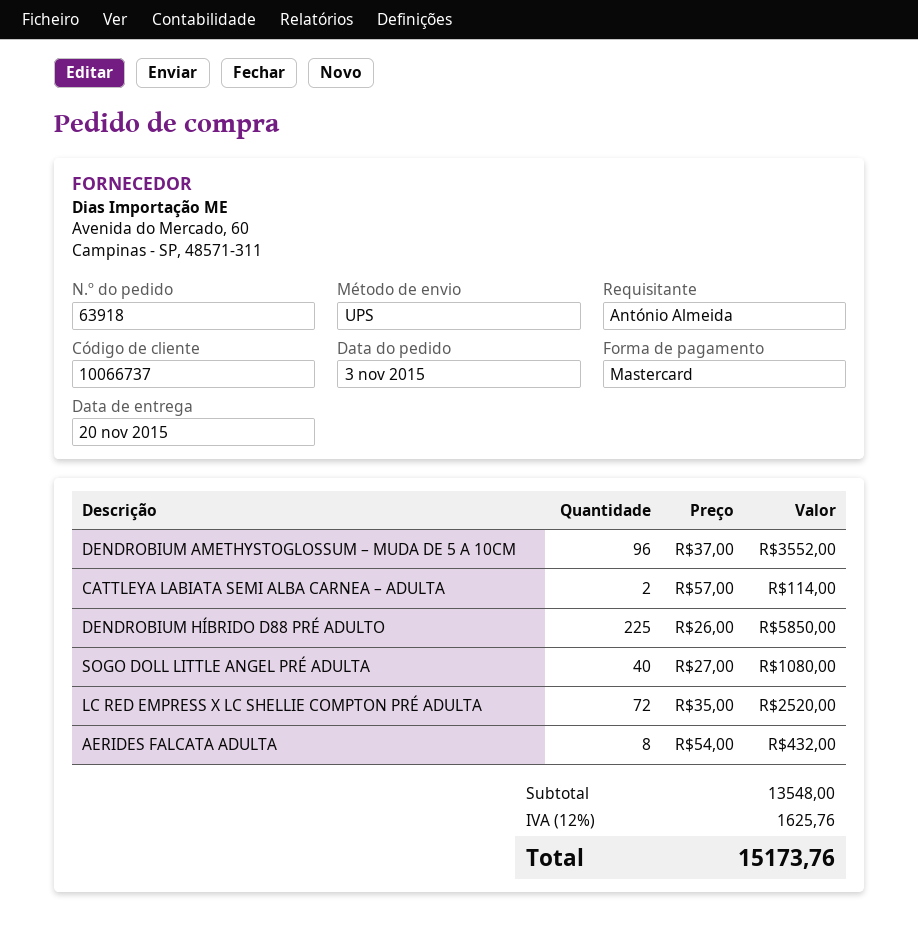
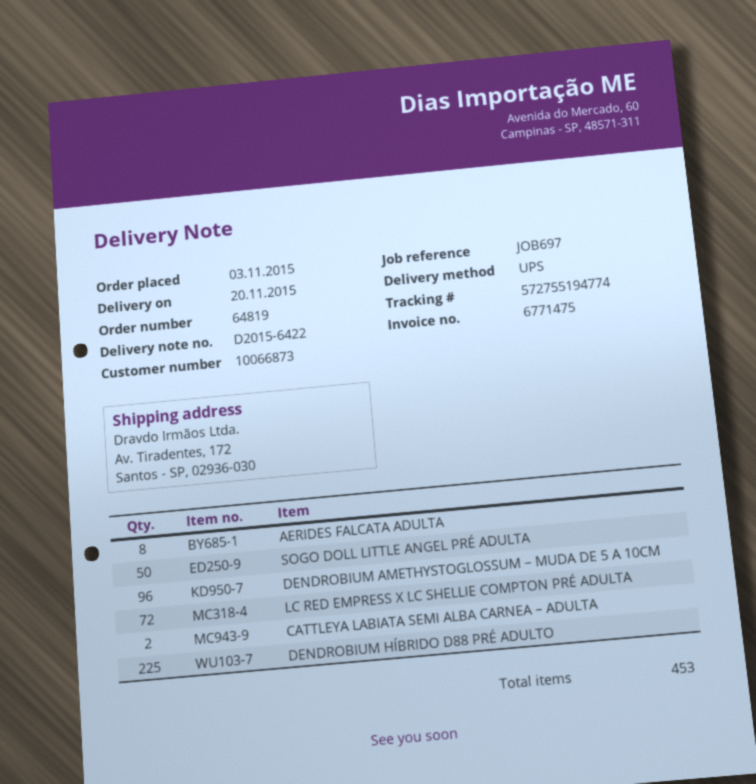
order number: 63918 -> 64819
customer number: 10066737 -> 10066873
SOGO DOLL LITTLE ANGEL PRÉ ADULTA: 40 -> 50

